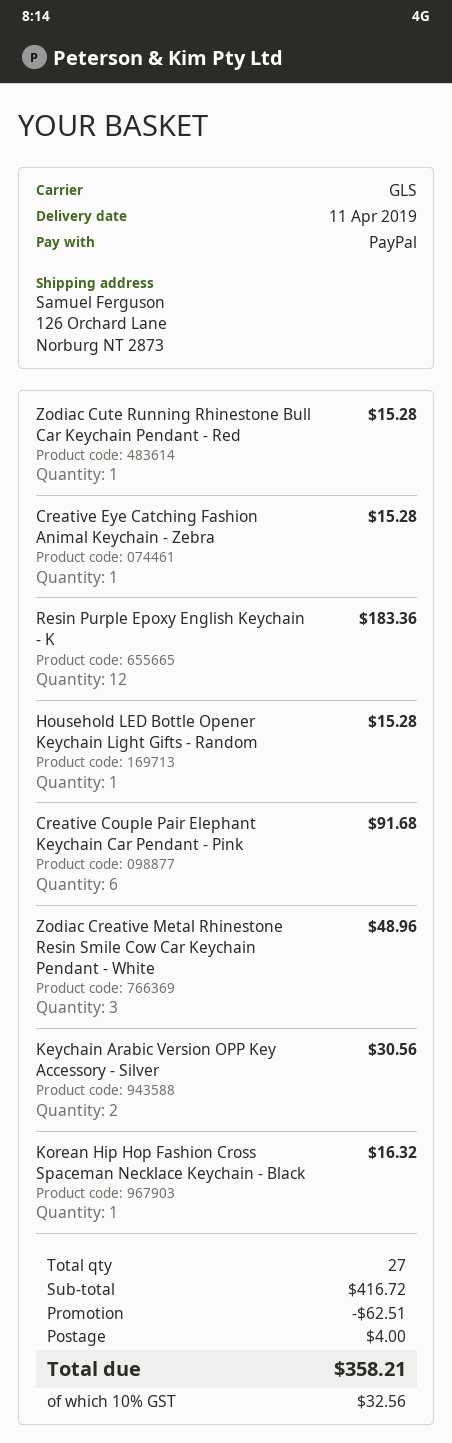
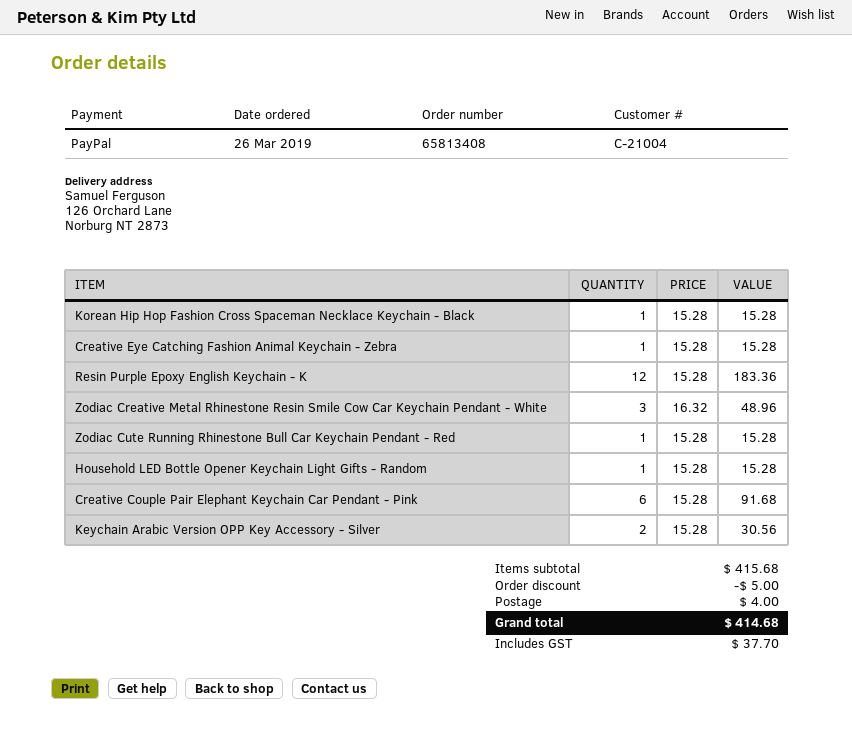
Korean Hip Hop Fashion Cross Spaceman Necklace Keychain - Black: 1 for 16.32 -> 1 for 15.28
subtotal: 416.72 -> 415.68
discount: 62.51 -> 5.00
tax: 32.56 -> 37.70
total: 358.21 -> 414.68

